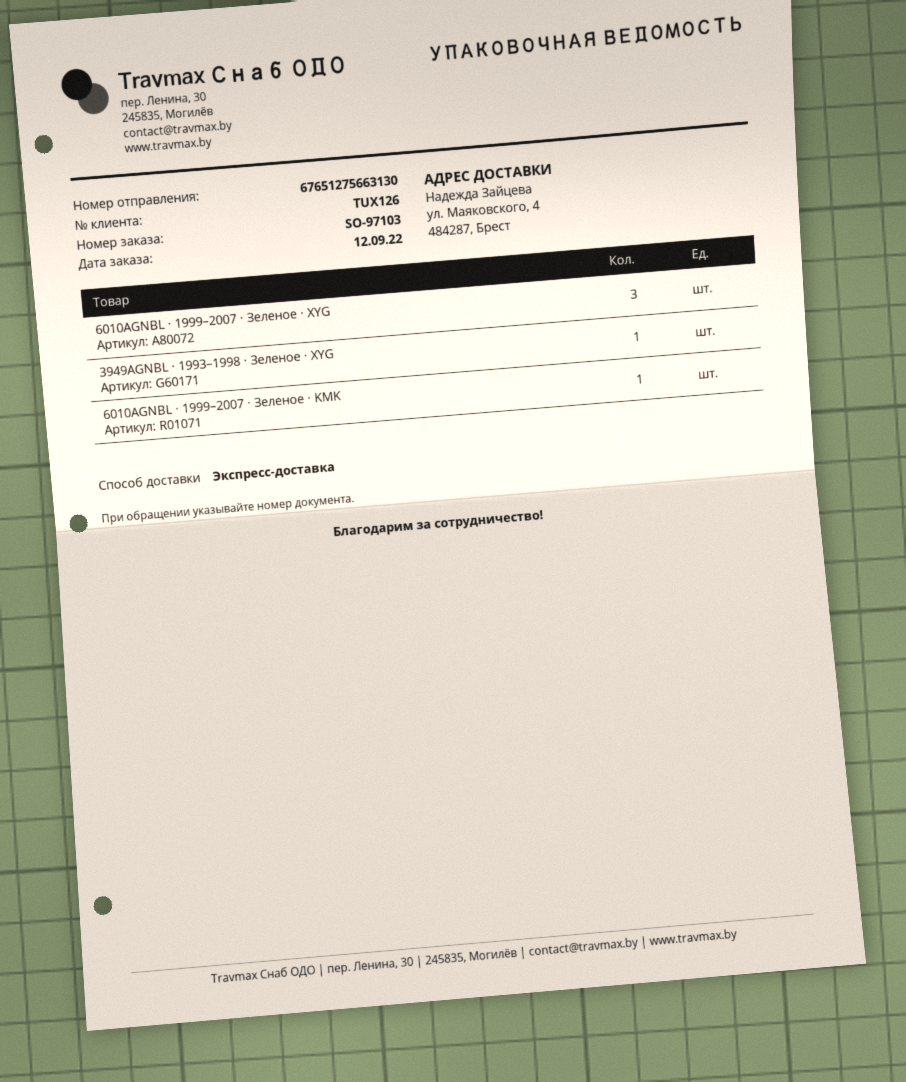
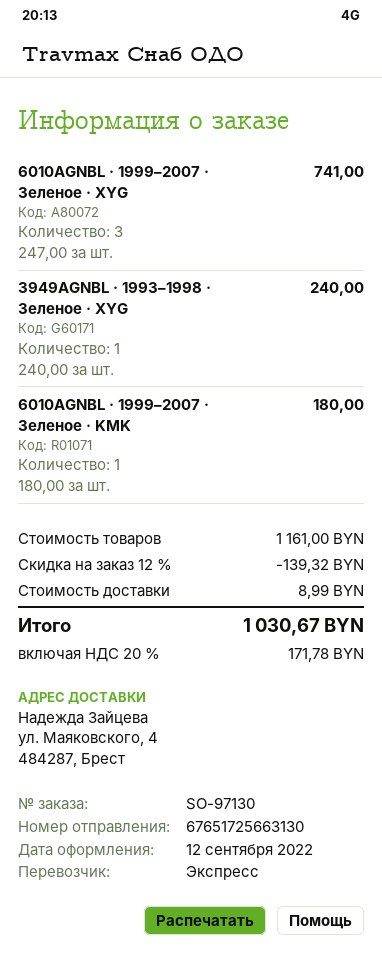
order number: SO-97103 -> SO-97130
tracking number: 67651275663130 -> 67651725663130

